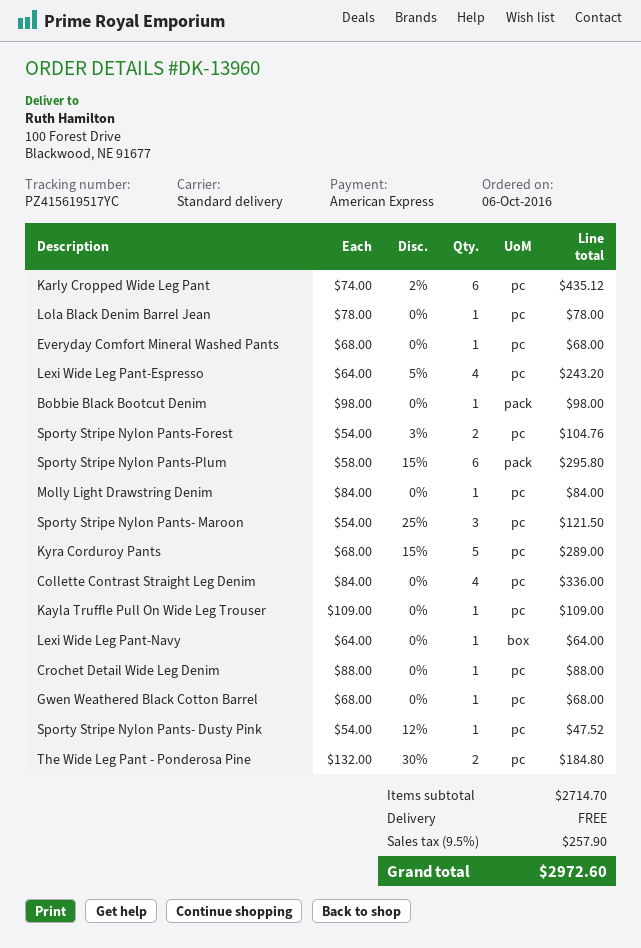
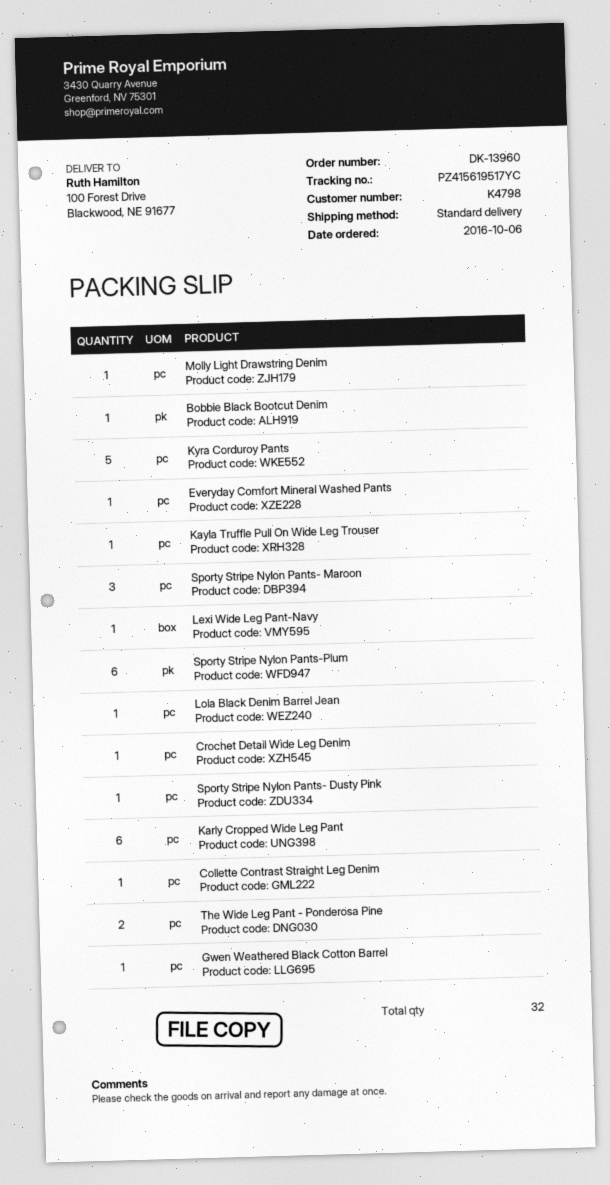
Lexi Wide Leg Pant-Espresso: 4 -> none
Sporty Stripe Nylon Pants-Forest: 2 -> none
Collette Contrast Straight Leg Denim: 4 -> 1

